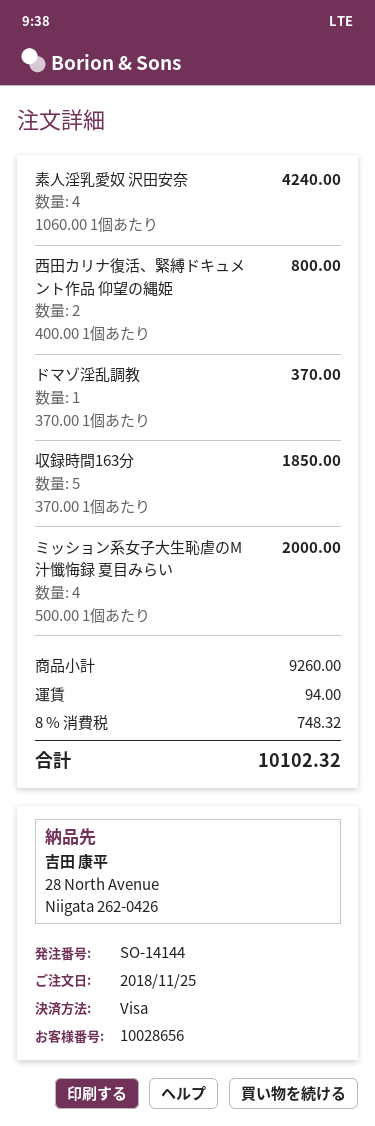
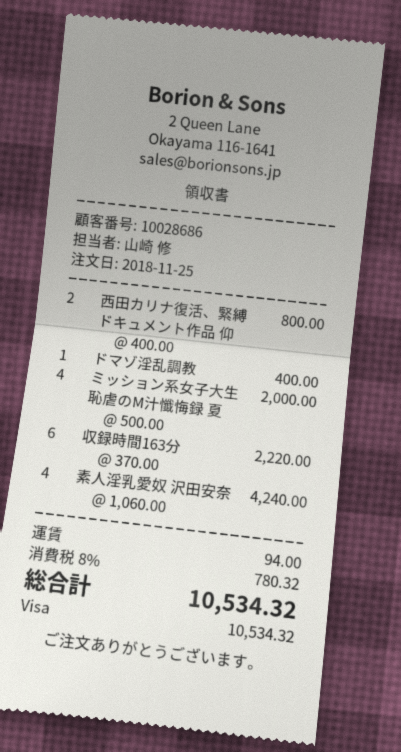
customer number: 10028656 -> 10028686
ドマゾ淫乱調教: 1 x 370.00 = 370.00 -> 1 x 400.00 = 400.00
収録時間163分: 5 x 370.00 = 1850.00 -> 6 x 370.00 = 2220.00
tax: 8% = 748.32 -> 8% = 780.32
total: 10102.32 -> 10534.32

